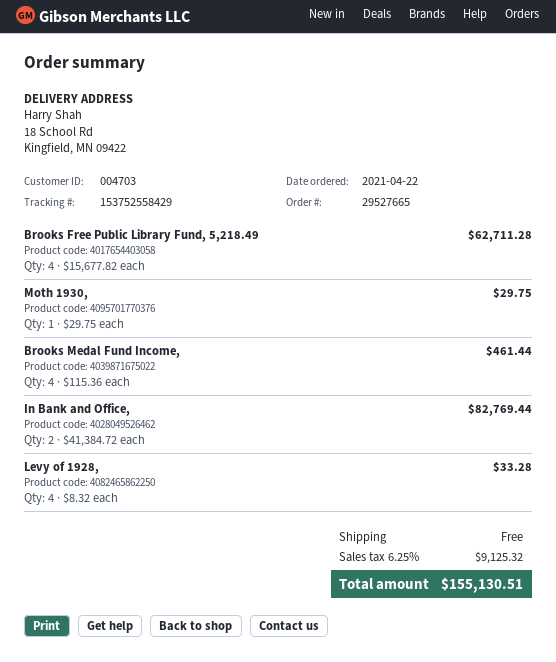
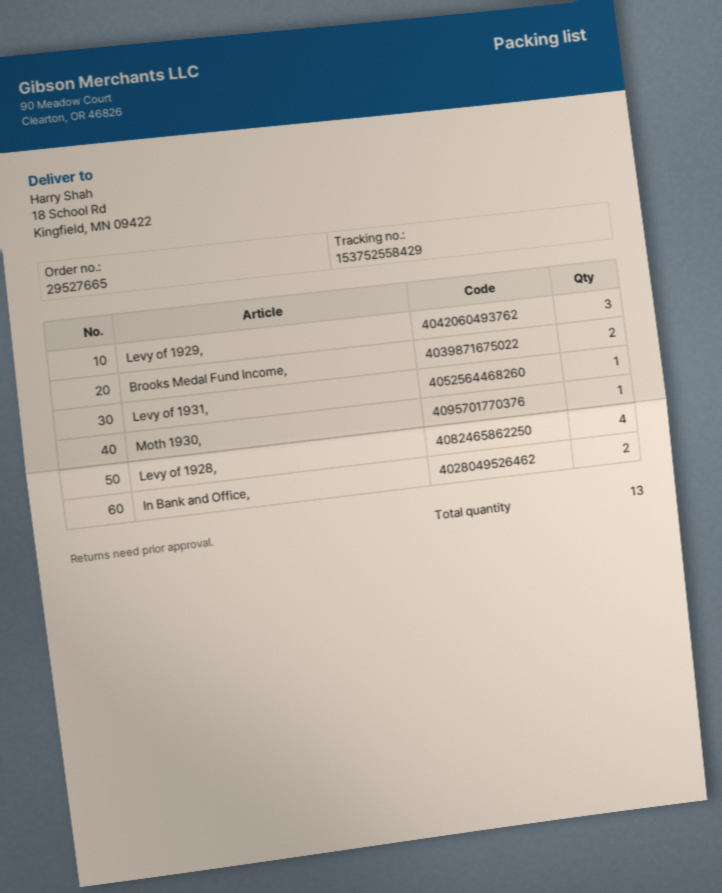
Brooks Free Public Library Fund, 5,218.49: 4 -> none
Brooks Medal Fund Income,: 4 -> 2
Levy of 1929,: none -> 3
Levy of 1931,: none -> 1

